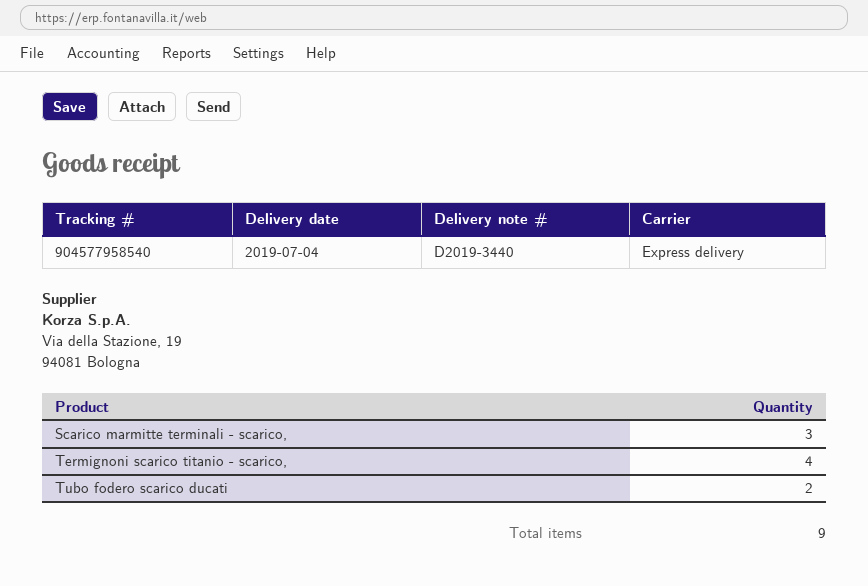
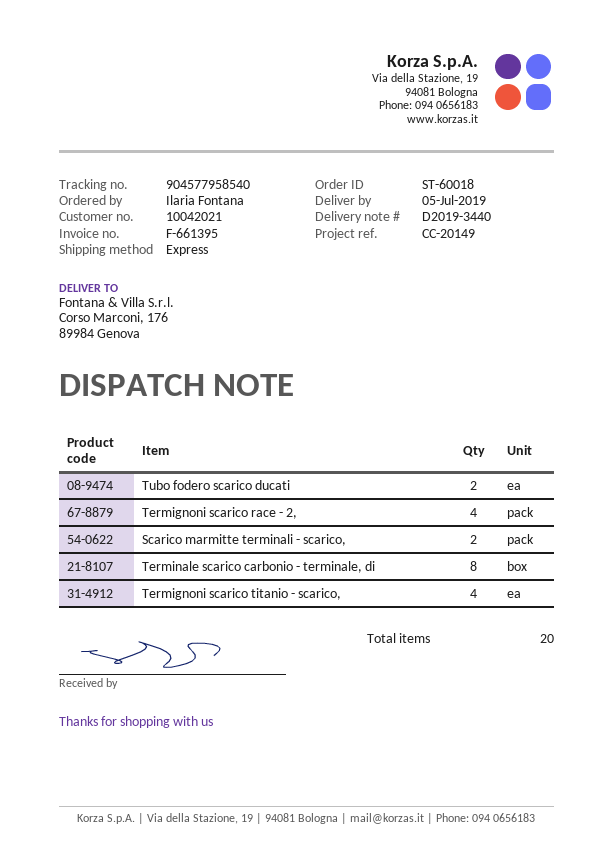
delivery date: 2019-07-04 -> 2019-07-05
Scarico marmitte terminali - scarico,: 3 -> 2
Termignoni scarico race - 2,: none -> 4
Terminale scarico carbonio - terminale, di: none -> 8
total quantity: 9 -> 20

